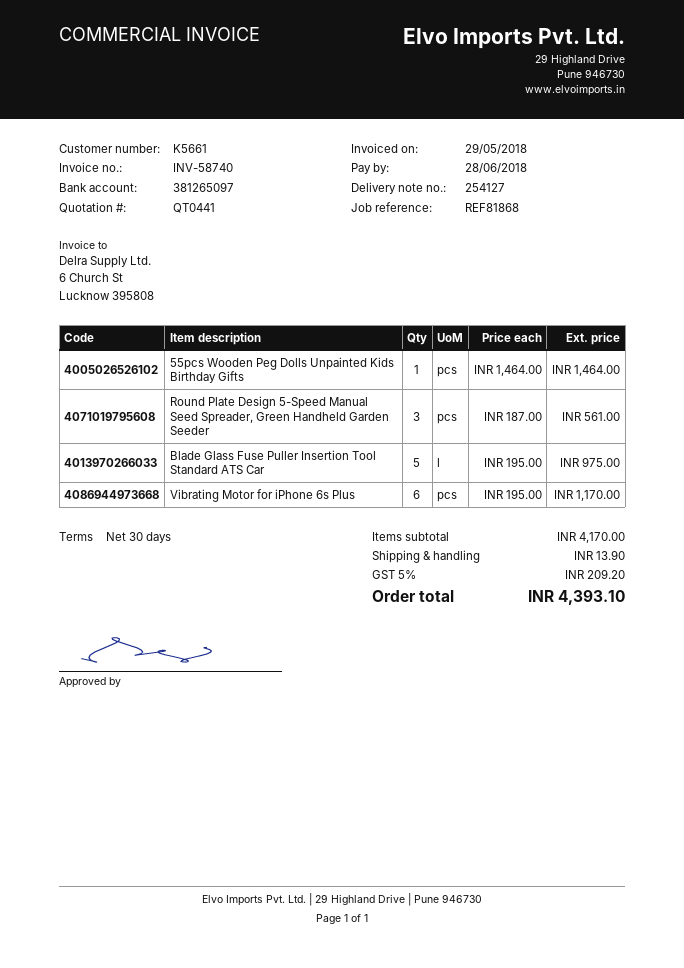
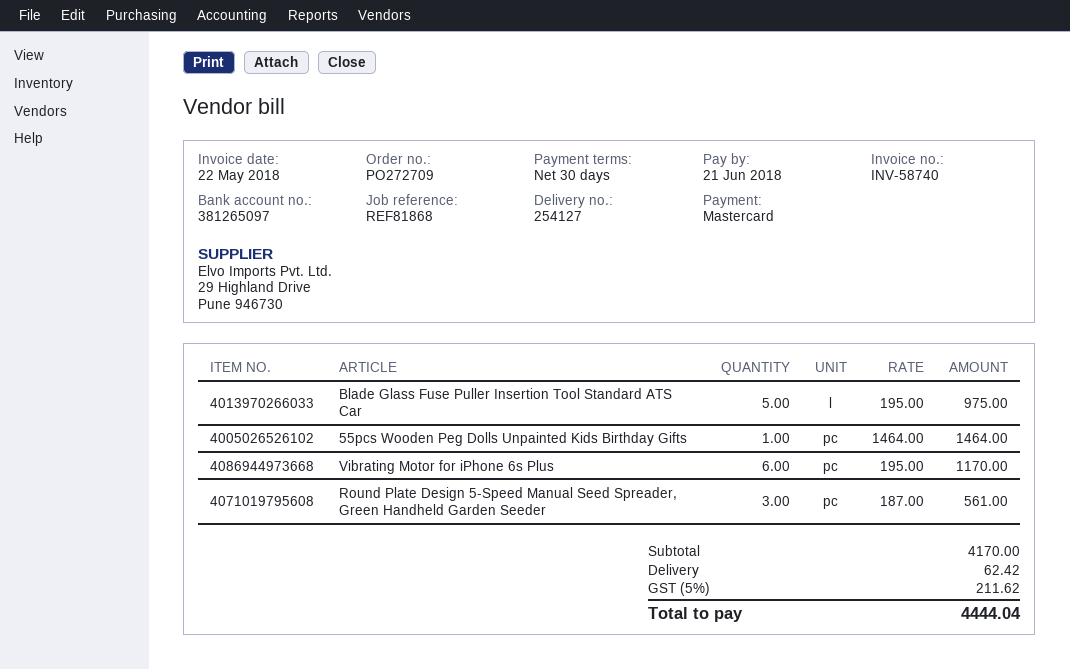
invoice date: 2018-05-29 -> 2018-05-22
due date: 2018-06-28 -> 2018-06-21
shipping: 13.90 -> 62.42
tax: 5% = 209.20 -> 5% = 211.62
total: 4393.10 -> 4444.04

